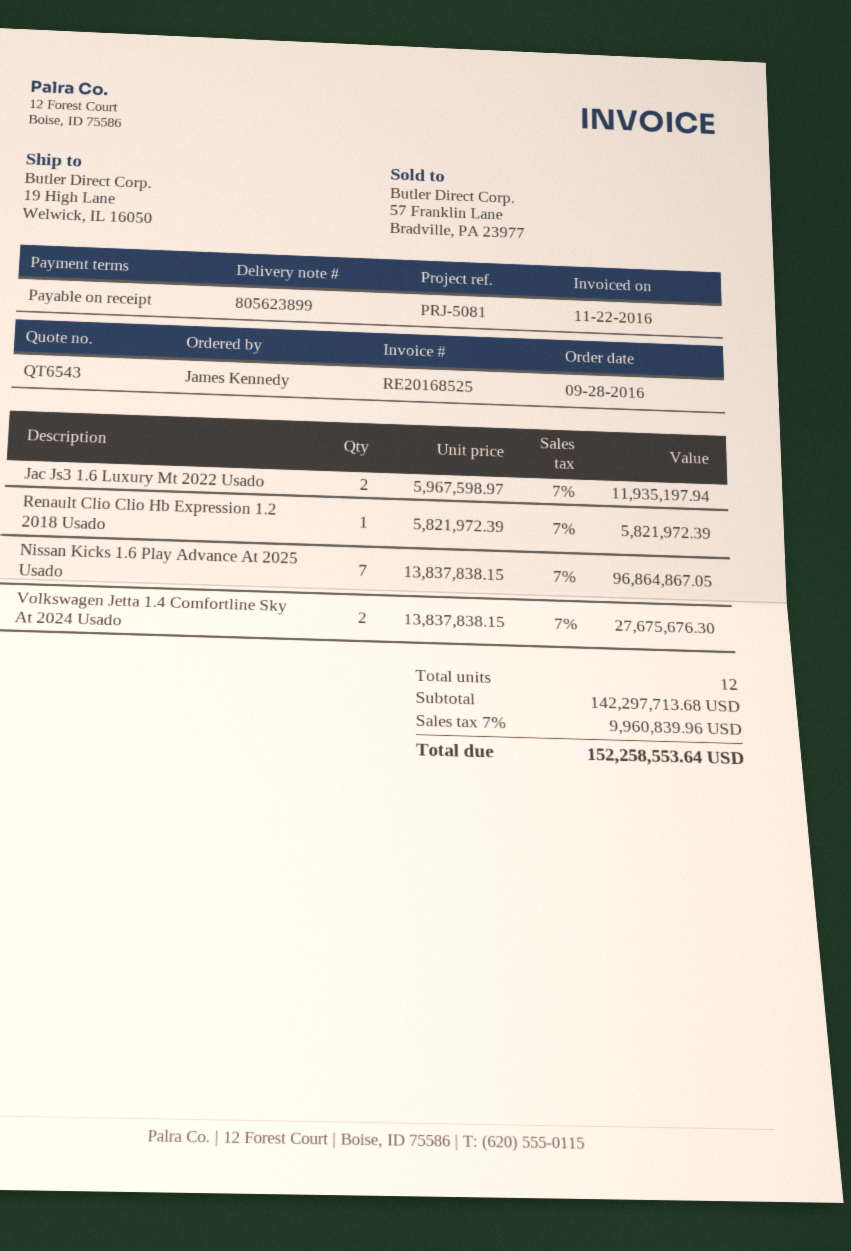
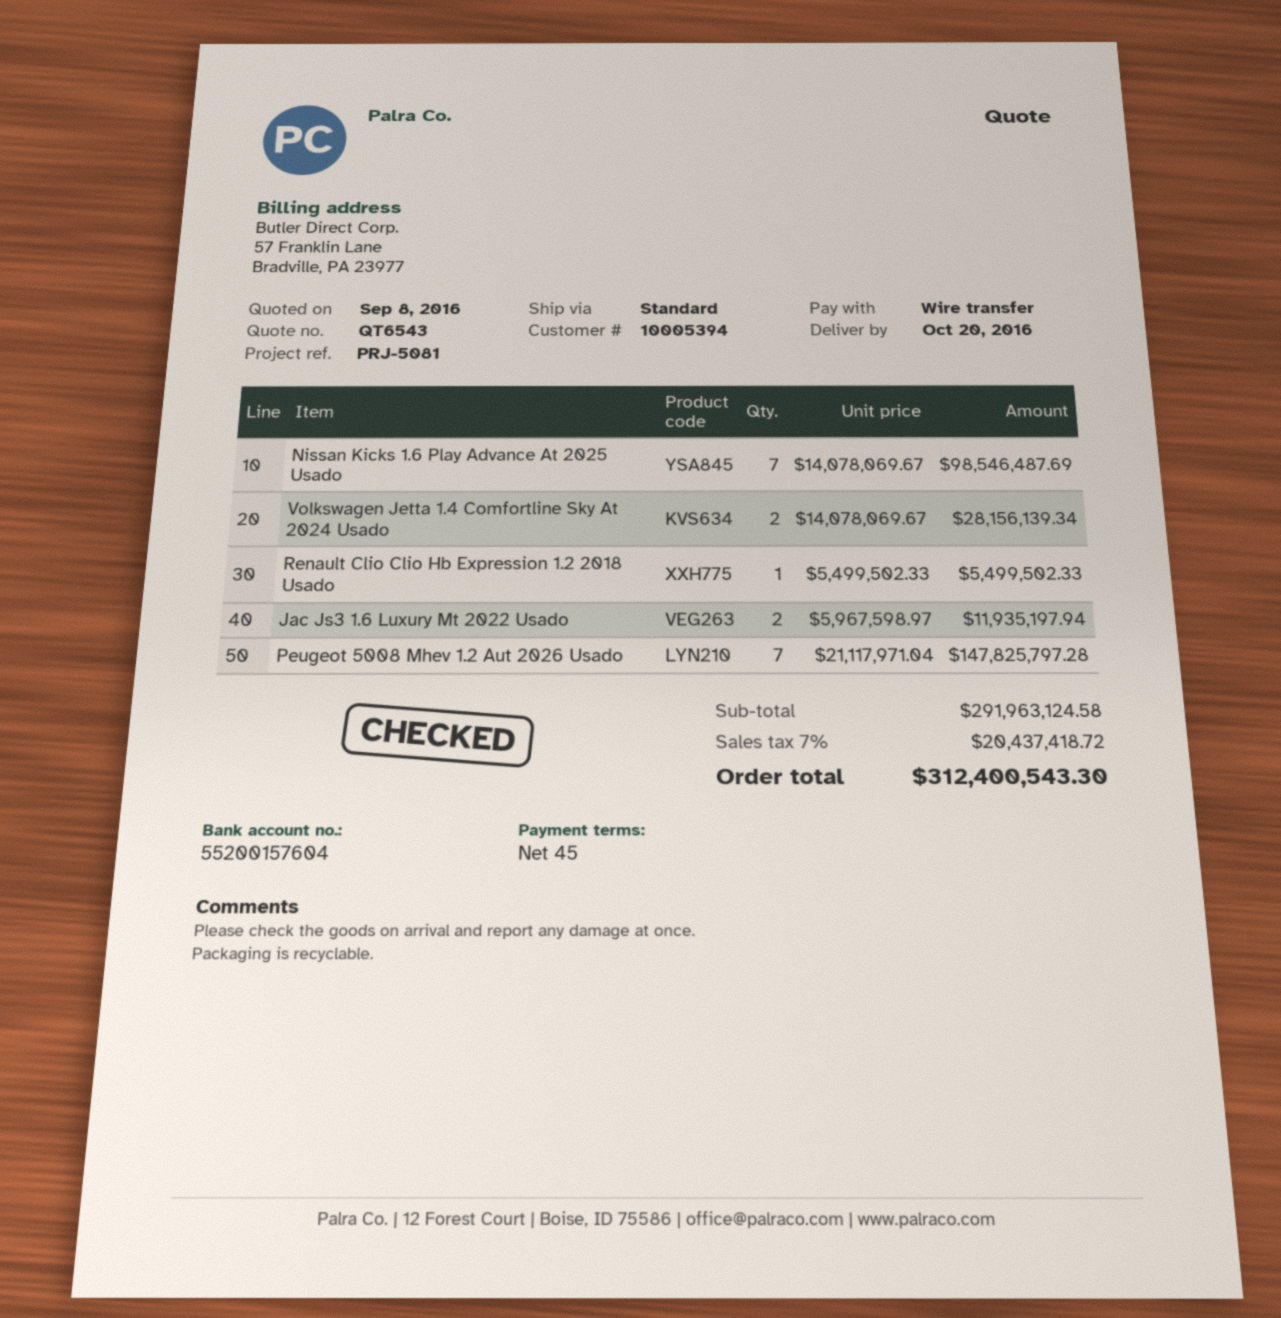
payment terms: on receipt -> 45 days
Renault Clio Clio Hb Expression 1.2 2018 Usado: 1 x 5821972.39 = 5821972.39 -> 1 x 5499502.33 = 5499502.33
Nissan Kicks 1.6 Play Advance At 2025 Usado: 7 x 13837838.15 = 96864867.05 -> 7 x 14078069.67 = 98546487.69
Volkswagen Jetta 1.4 Comfortline Sky At 2024 Usado: 2 x 13837838.15 = 27675676.30 -> 2 x 14078069.67 = 28156139.34
Peugeot 5008 Mhev 1.2 Aut 2026 Usado: none -> 7 x 21117971.04 = 147825797.28
subtotal: 142297713.68 -> 291963124.58
tax: 7% = 9960839.96 -> 7% = 20437418.72
total: 152258553.64 -> 312400543.30

